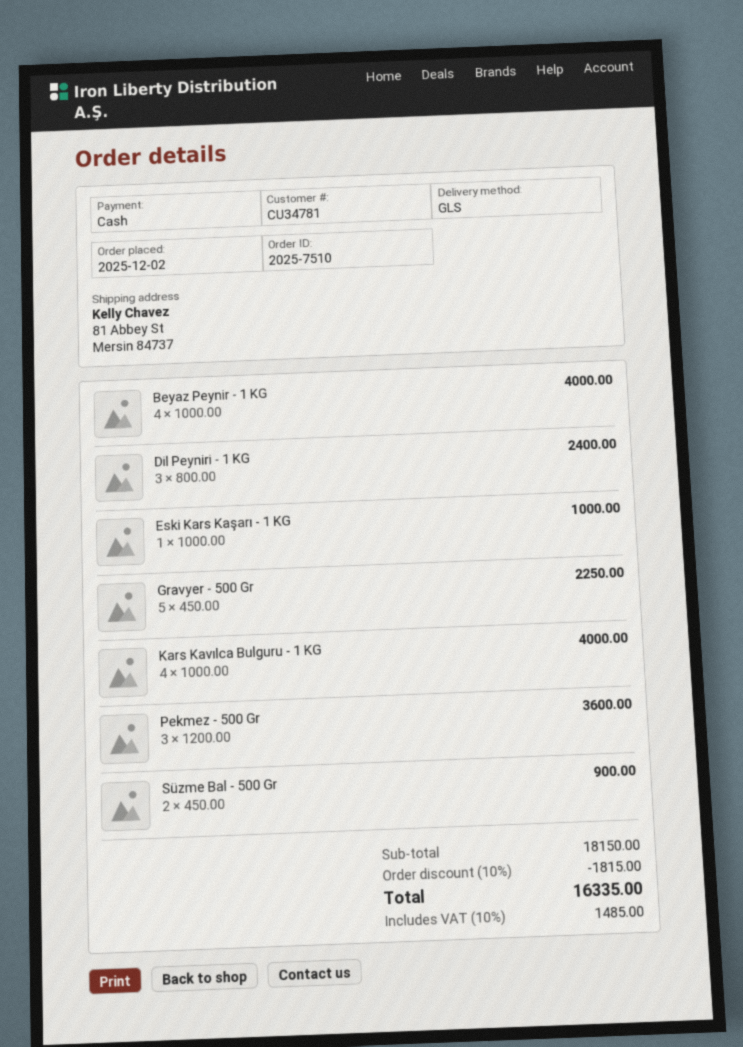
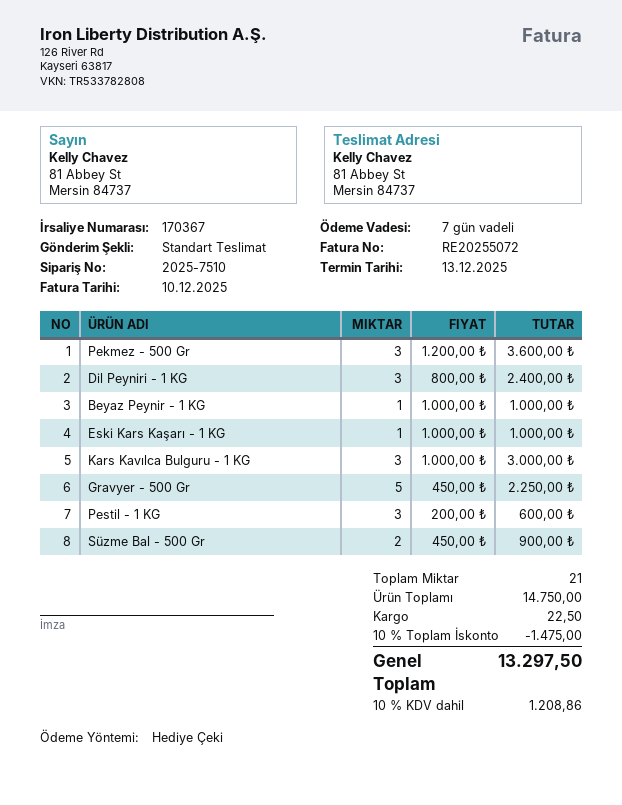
payment method: cash -> gift card
shipping method: GLS -> standard
Beyaz Peynir - 1 KG: 4 x 1000.00 = 4000.00 -> 1 x 1000.00 = 1000.00
Kars Kavılca Bulguru - 1 KG: 4 x 1000.00 = 4000.00 -> 3 x 1000.00 = 3000.00
Pestil - 1 KG: none -> 3 x 200.00 = 600.00
subtotal: 18150.00 -> 14750.00
discount: 10% = 1815.00 -> 10% = 1475.00
shipping: none -> 22.50
tax: 10% = 1485.00 -> 10% = 1208.86
total: 16335.00 -> 13297.50

